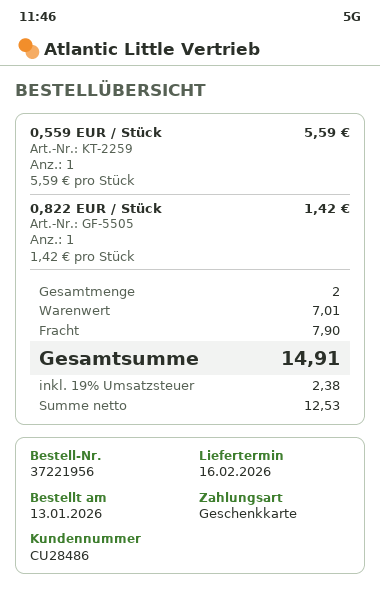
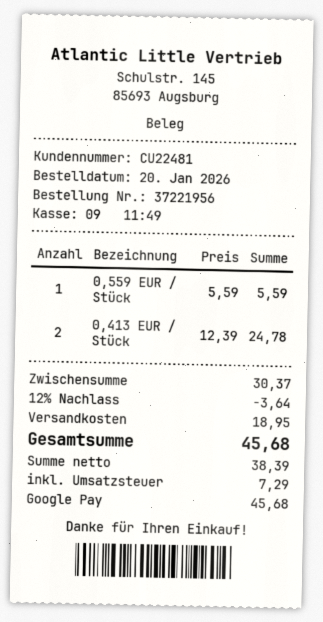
order date: 2026-01-13 -> 2026-01-20
customer number: CU28486 -> CU22481
payment method: gift card -> Google Pay
0,822 EUR / Stück: 1 x 1.42 = 1.42 -> none
0,413 EUR / Stück: none -> 2 x 12.39 = 24.78
subtotal: 7.01 -> 30.37
discount: none -> 12% = 3.64
shipping: 7.90 -> 18.95
net: 12.53 -> 38.39
tax: 2.38 -> 7.29
total: 14.91 -> 45.68

